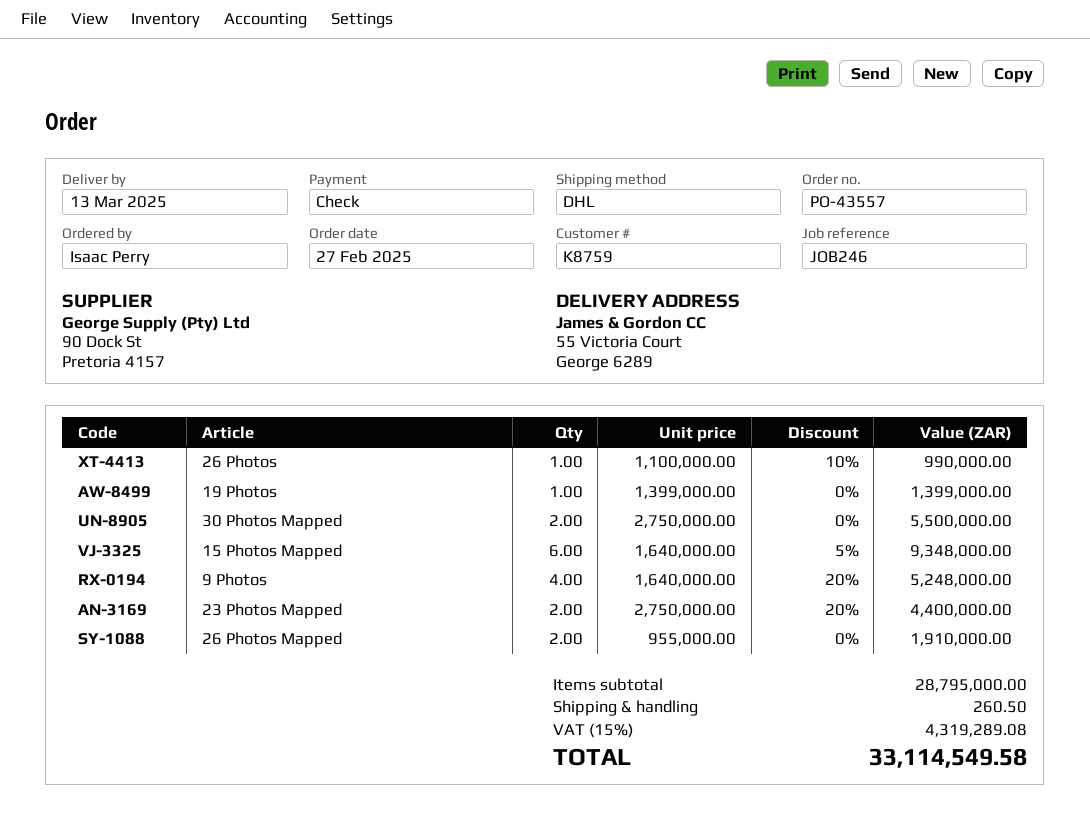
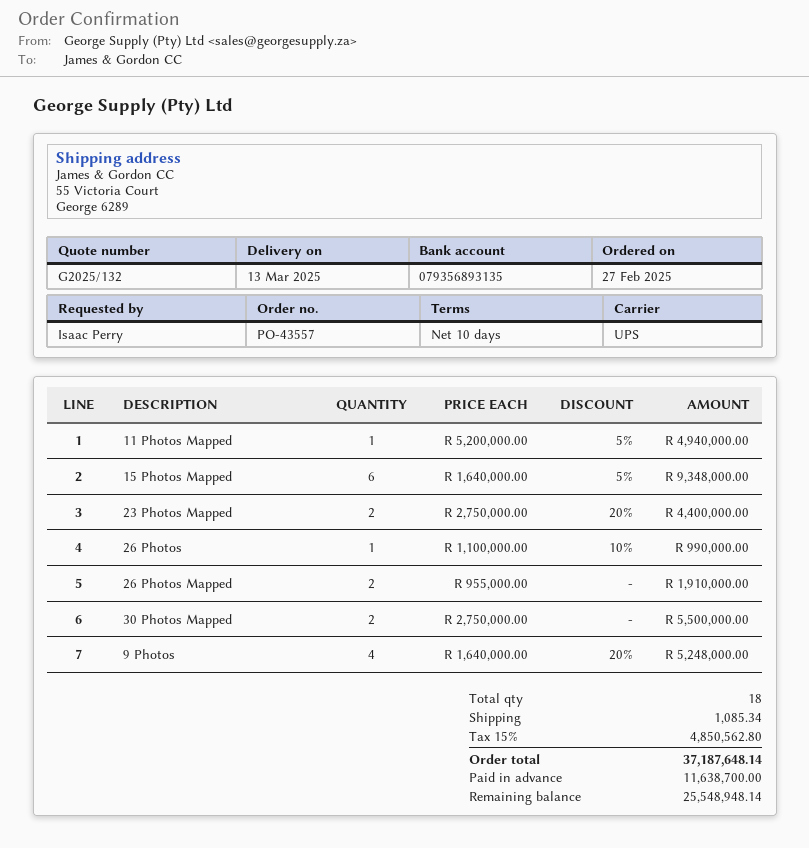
shipping method: DHL -> UPS
19 Photos: 1 x 1399000.00 = 1399000.00 -> none
11 Photos Mapped: none -> 1 x 5200000.00 - 5% = 4940000.00
shipping: 260.50 -> 1085.34
tax: 15% = 4319289.08 -> 15% = 4850562.80
total: 33114549.58 -> 37187648.14

